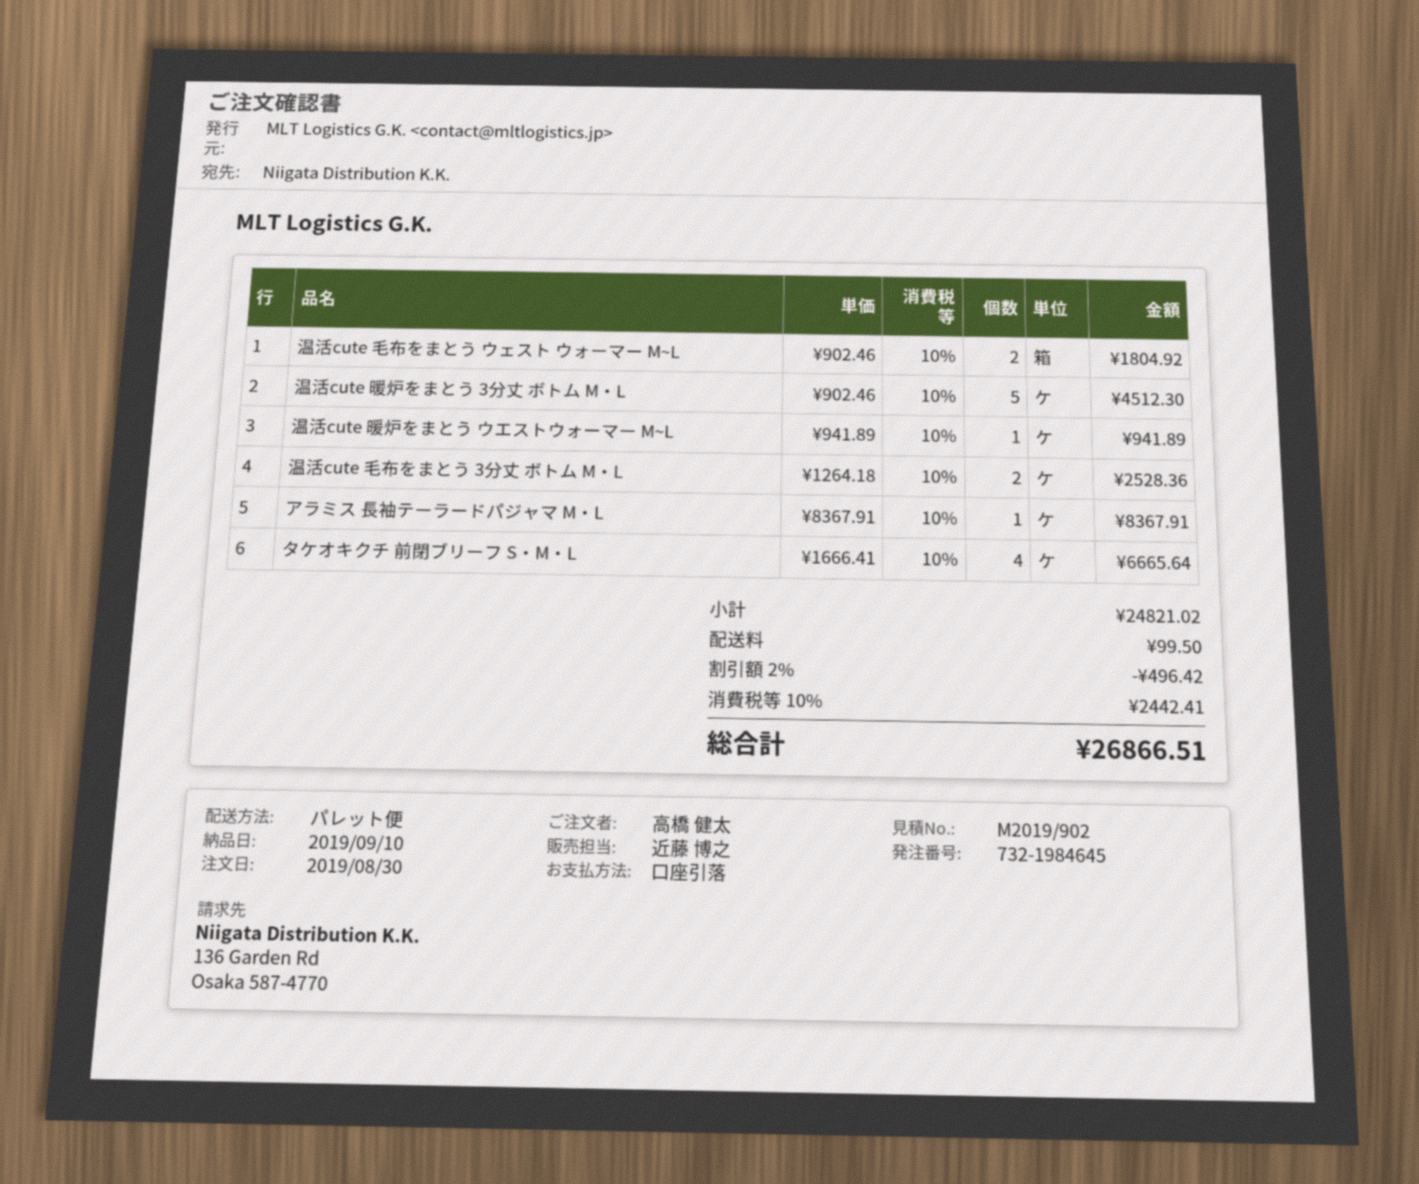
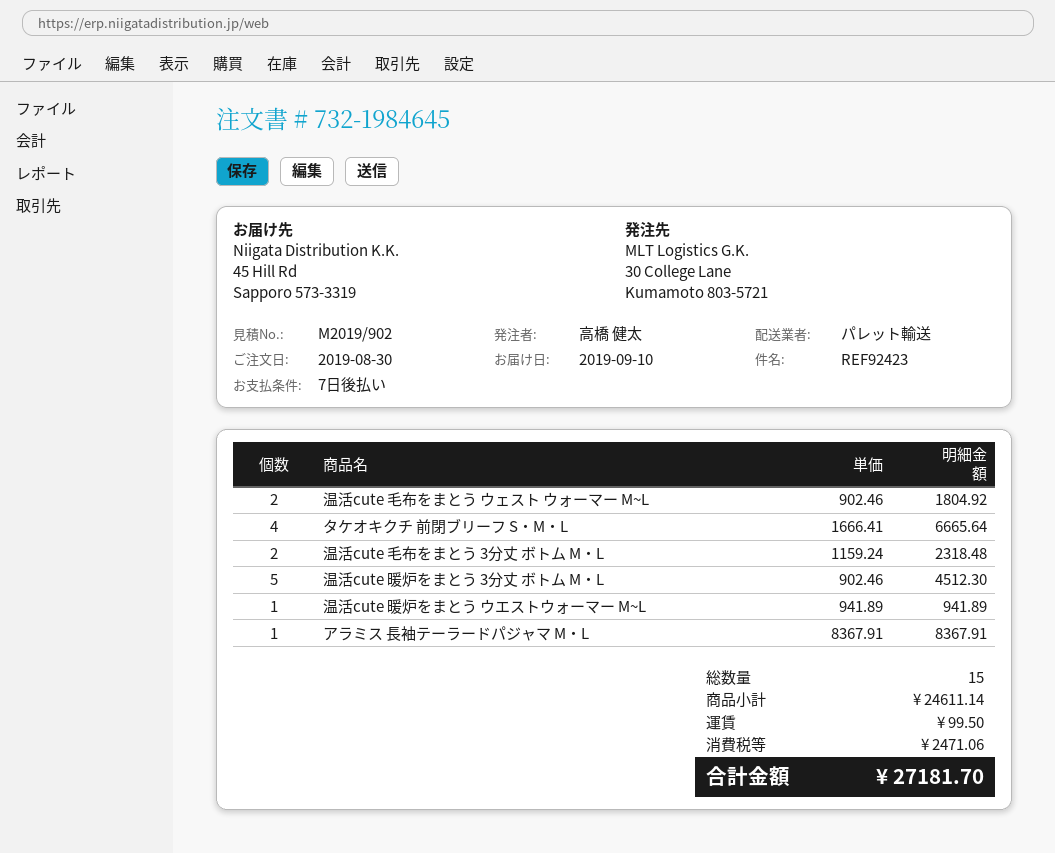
温活cute 毛布をまとう 3分丈 ボトム M・L: 2 x 1264.18 = 2528.36 -> 2 x 1159.24 = 2318.48
subtotal: 24821.02 -> 24611.14
discount: 2% = 496.42 -> none
tax: 2442.41 -> 2471.06
total: 26866.51 -> 27181.70

